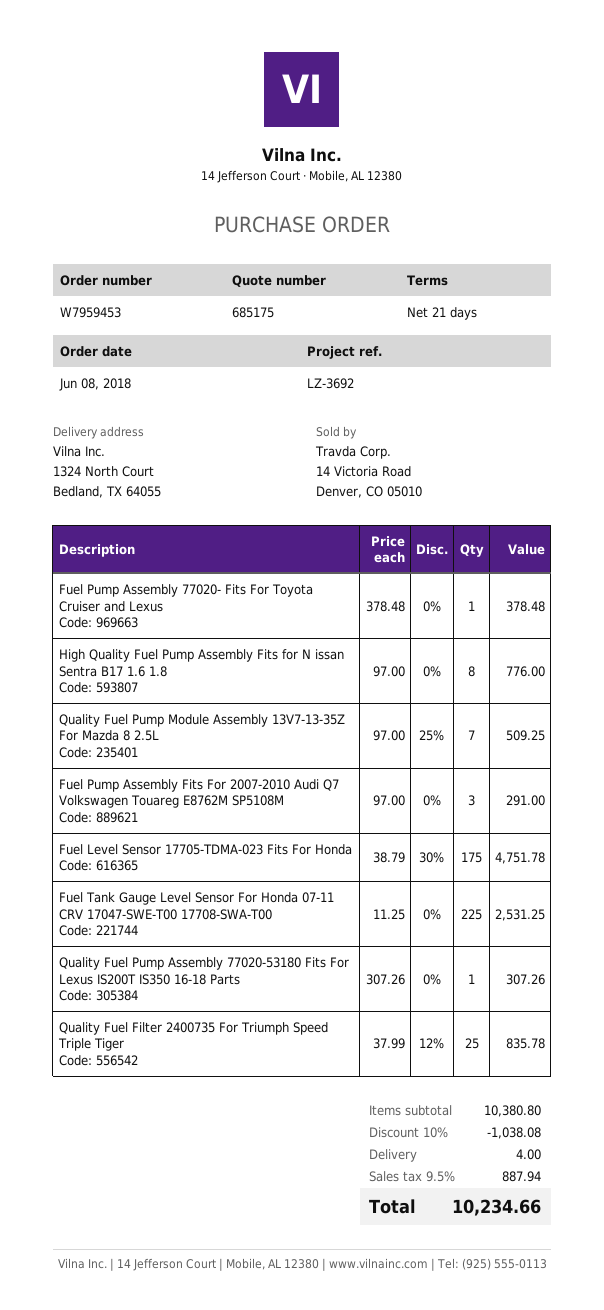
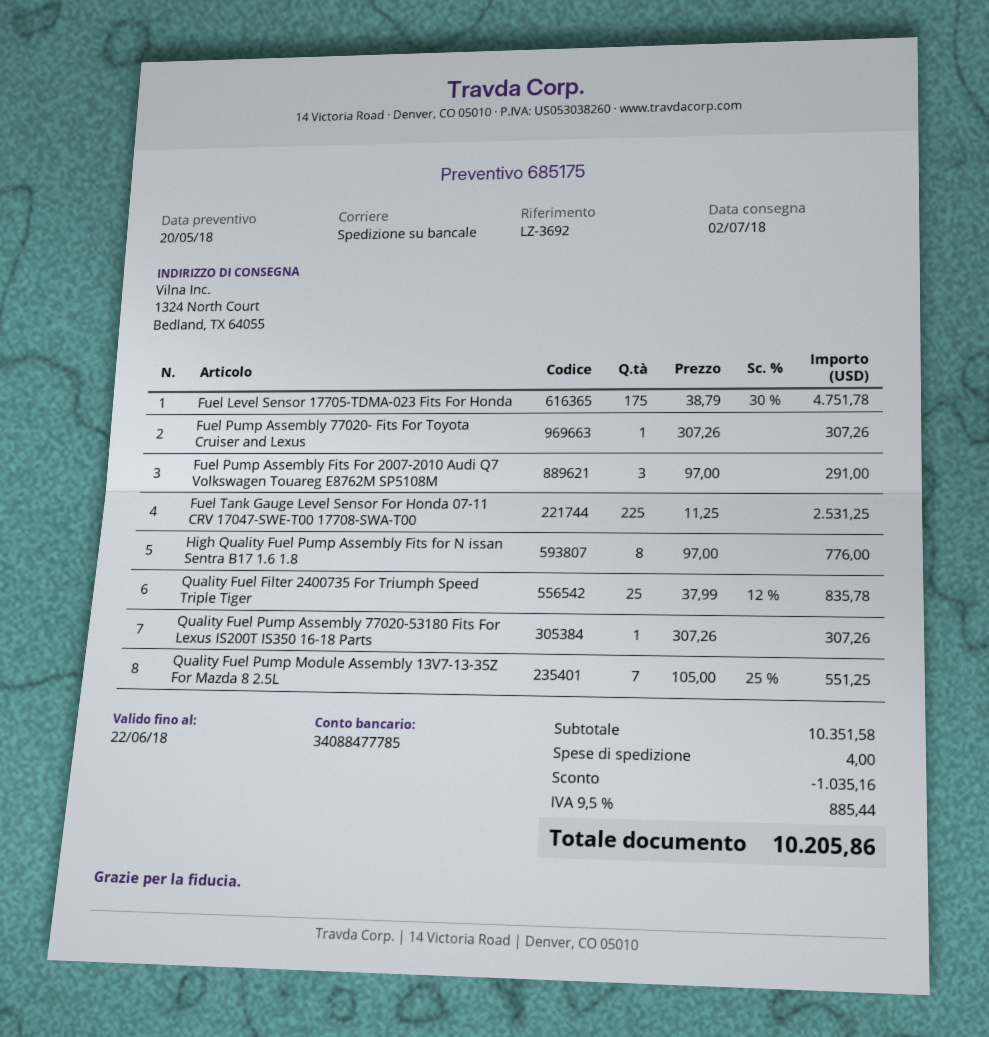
Fuel Pump Assembly 77020- Fits For Toyota Cruiser and Lexus: 1 x 378.48 = 378.48 -> 1 x 307.26 = 307.26
Quality Fuel Pump Module Assembly 13V7-13-35Z For Mazda 8 2.5L: 7 x 97.00 - 25% = 509.25 -> 7 x 105.00 - 25% = 551.25
subtotal: 10380.80 -> 10351.58
discount: 1038.08 -> 1035.16
tax: 9.5% = 887.94 -> 9.5% = 885.44
total: 10234.66 -> 10205.86

